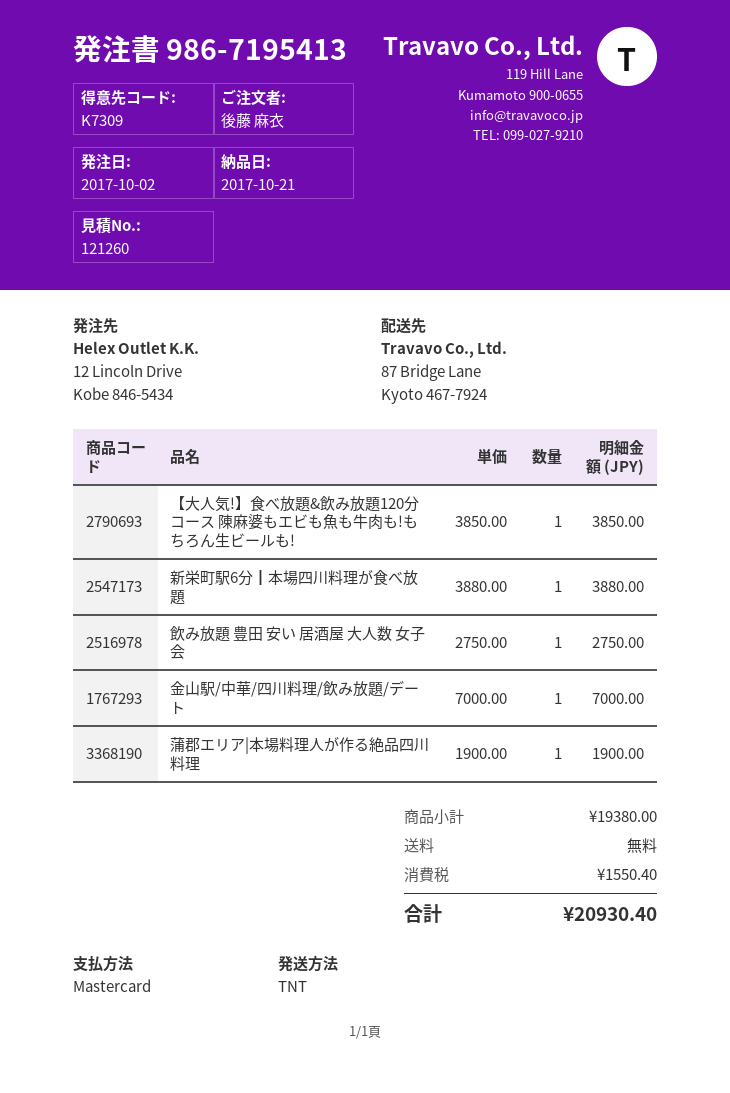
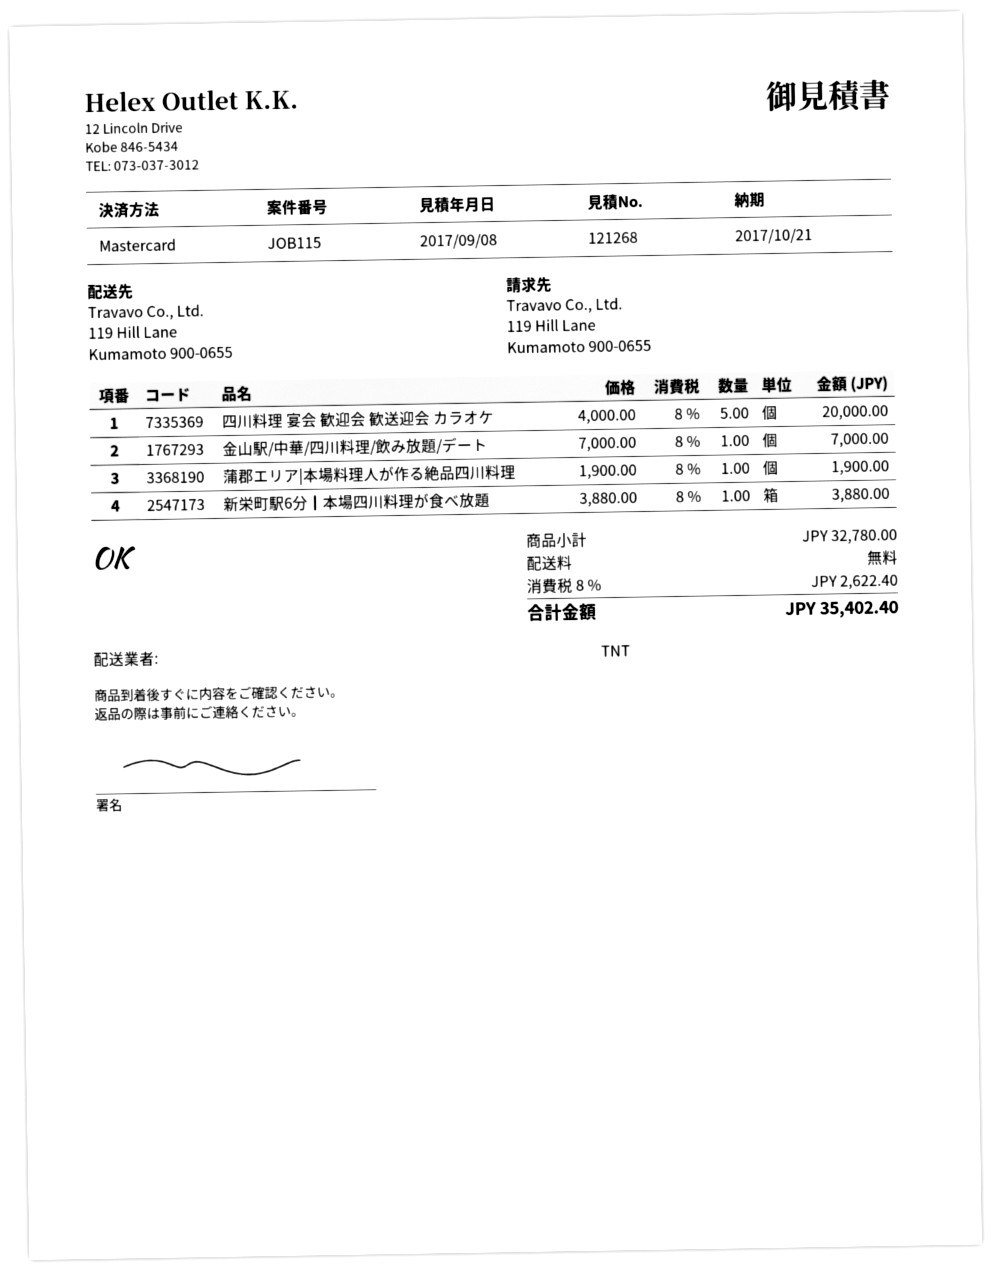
quote number: 121260 -> 121268
ship to: 87 Bridge Lane, Kyoto 467-7924 -> 119 Hill Lane, Kumamoto 900-0655
【大人気!】食べ放題&飲み放題120分コース 陳麻婆もエビも魚も牛肉も!もちろん生ビールも!: 1 x 3850.00 = 3850.00 -> none
飲み放題 豊田 安い 居酒屋 大人数 女子会: 1 x 2750.00 = 2750.00 -> none
四川料理 宴会 歓迎会 歓送迎会 カラオケ: none -> 5 x 4000.00 = 20000.00
subtotal: 19380.00 -> 32780.00
tax: 1550.40 -> 2622.40
total: 20930.40 -> 35402.40

